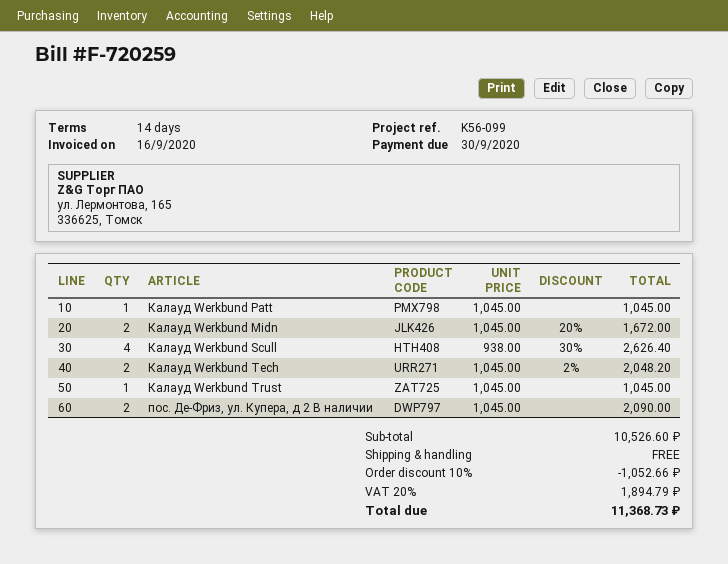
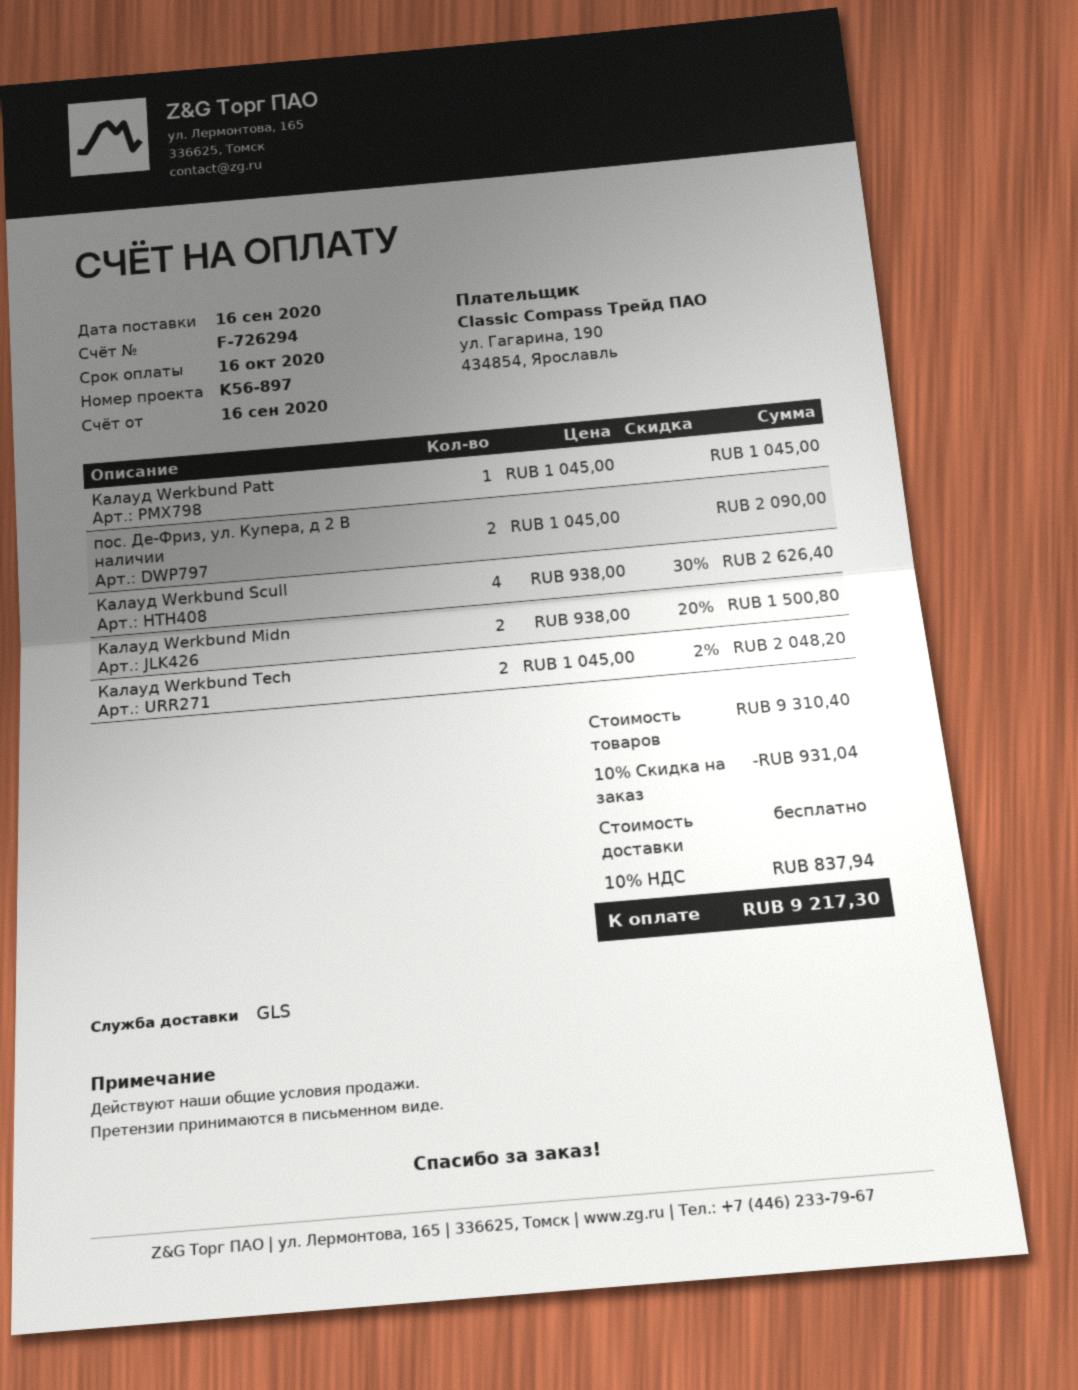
invoice number: F-720259 -> F-726294
due date: 2020-09-30 -> 2020-10-16
reference: K56-099 -> K56-897
Калауд Werkbund Midn: 2 x 1045.00 - 20% = 1672.00 -> 2 x 938.00 - 20% = 1500.80
Калауд Werkbund Trust: 1 x 1045.00 = 1045.00 -> none
subtotal: 10526.60 -> 9310.40
discount: 10% = 1052.66 -> 10% = 931.04
tax: 20% = 1894.79 -> 10% = 837.94
total: 11368.73 -> 9217.30

